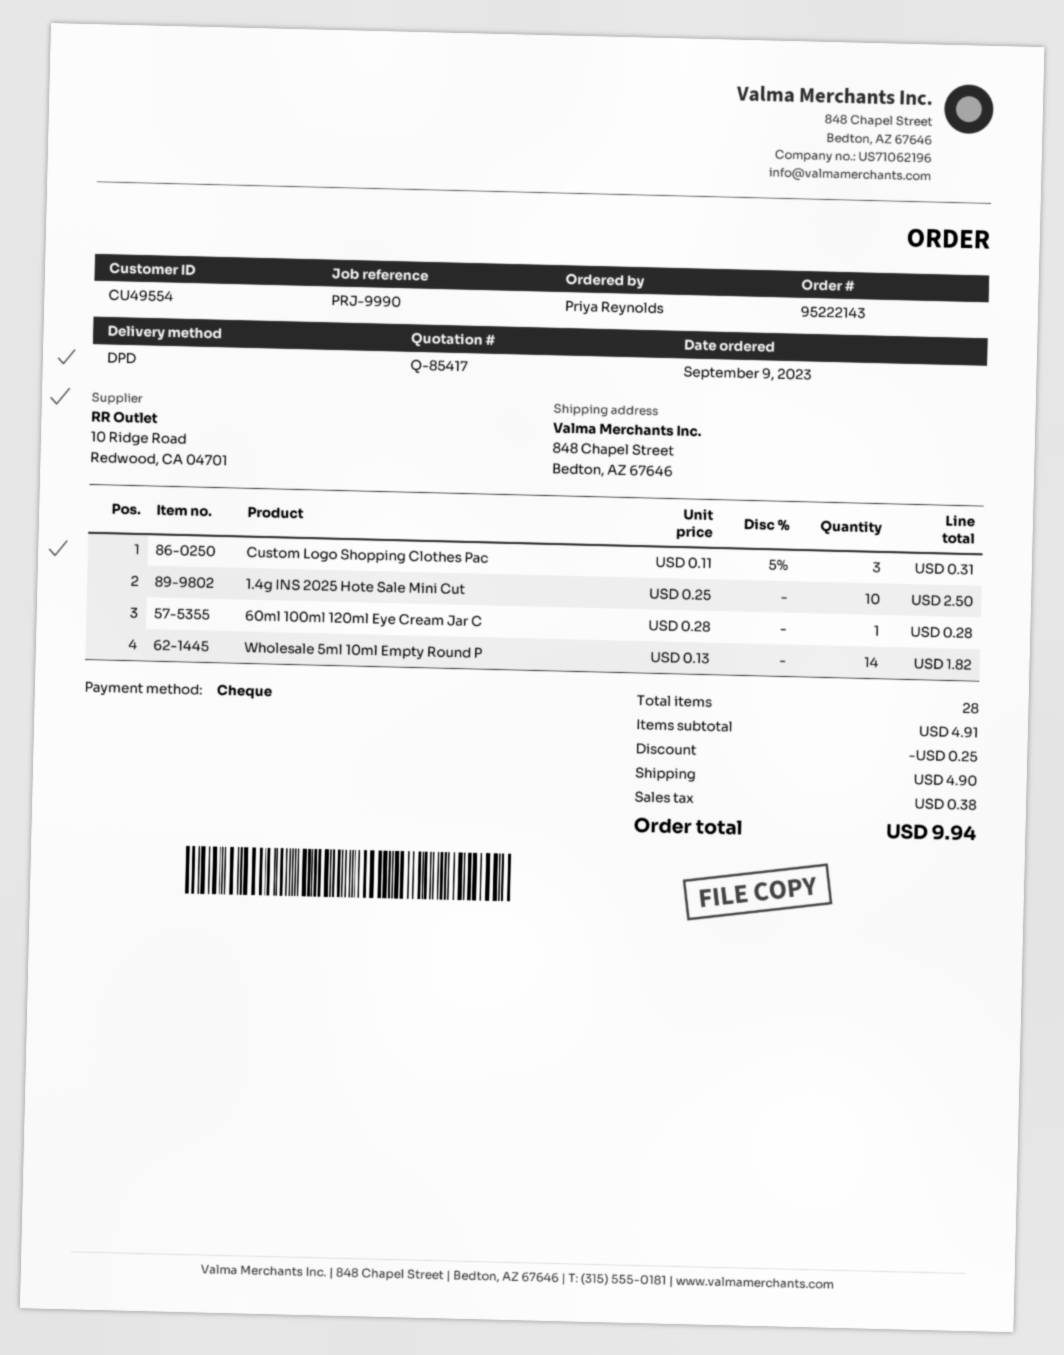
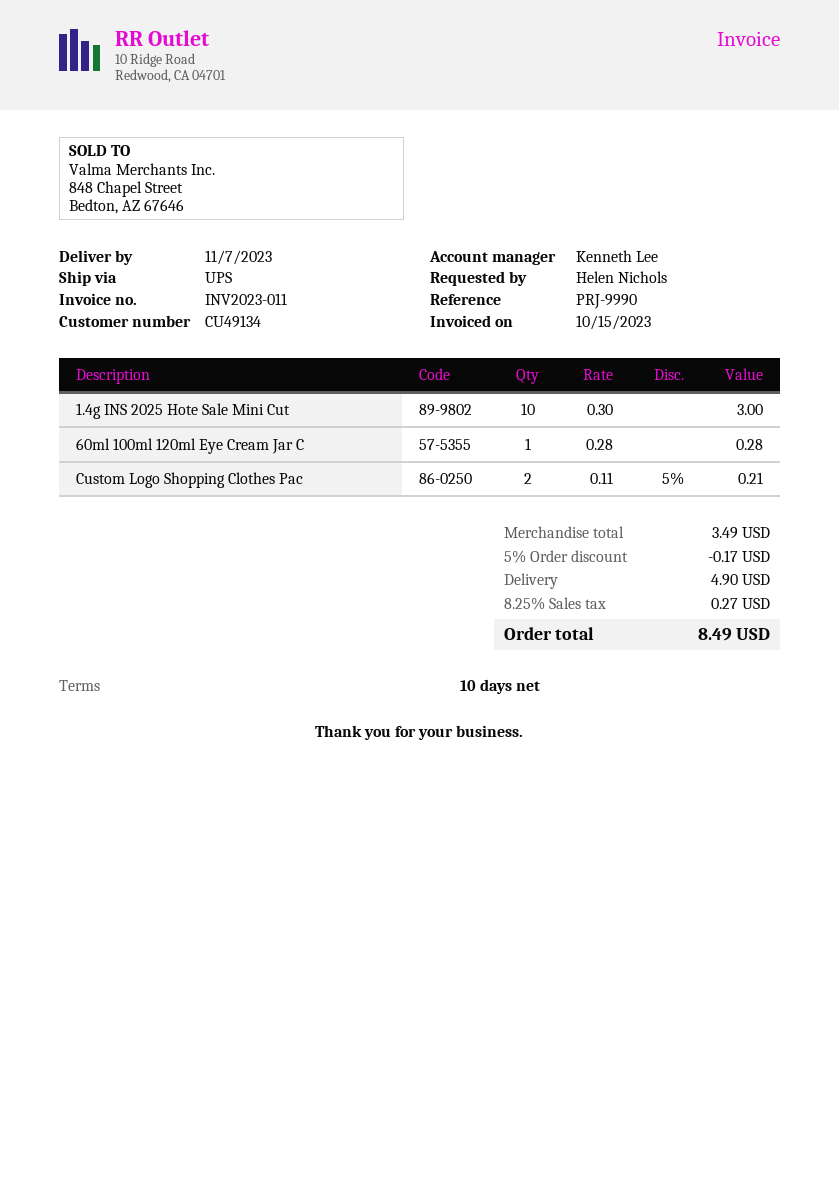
customer number: CU49554 -> CU49134
ordered by: Priya Reynolds -> Helen Nichols
shipping method: DPD -> UPS
Custom Logo Shopping Clothes Pac: 3 x 0.11 - 5% = 0.31 -> 2 x 0.11 - 5% = 0.21
1.4g INS 2025 Hote Sale Mini Cut: 10 x 0.25 = 2.50 -> 10 x 0.30 = 3.00
Wholesale 5ml 10ml Empty Round P: 14 x 0.13 = 1.82 -> none
subtotal: 4.91 -> 3.49
discount: 0.25 -> 0.17
tax: 0.38 -> 0.27
total: 9.94 -> 8.49

